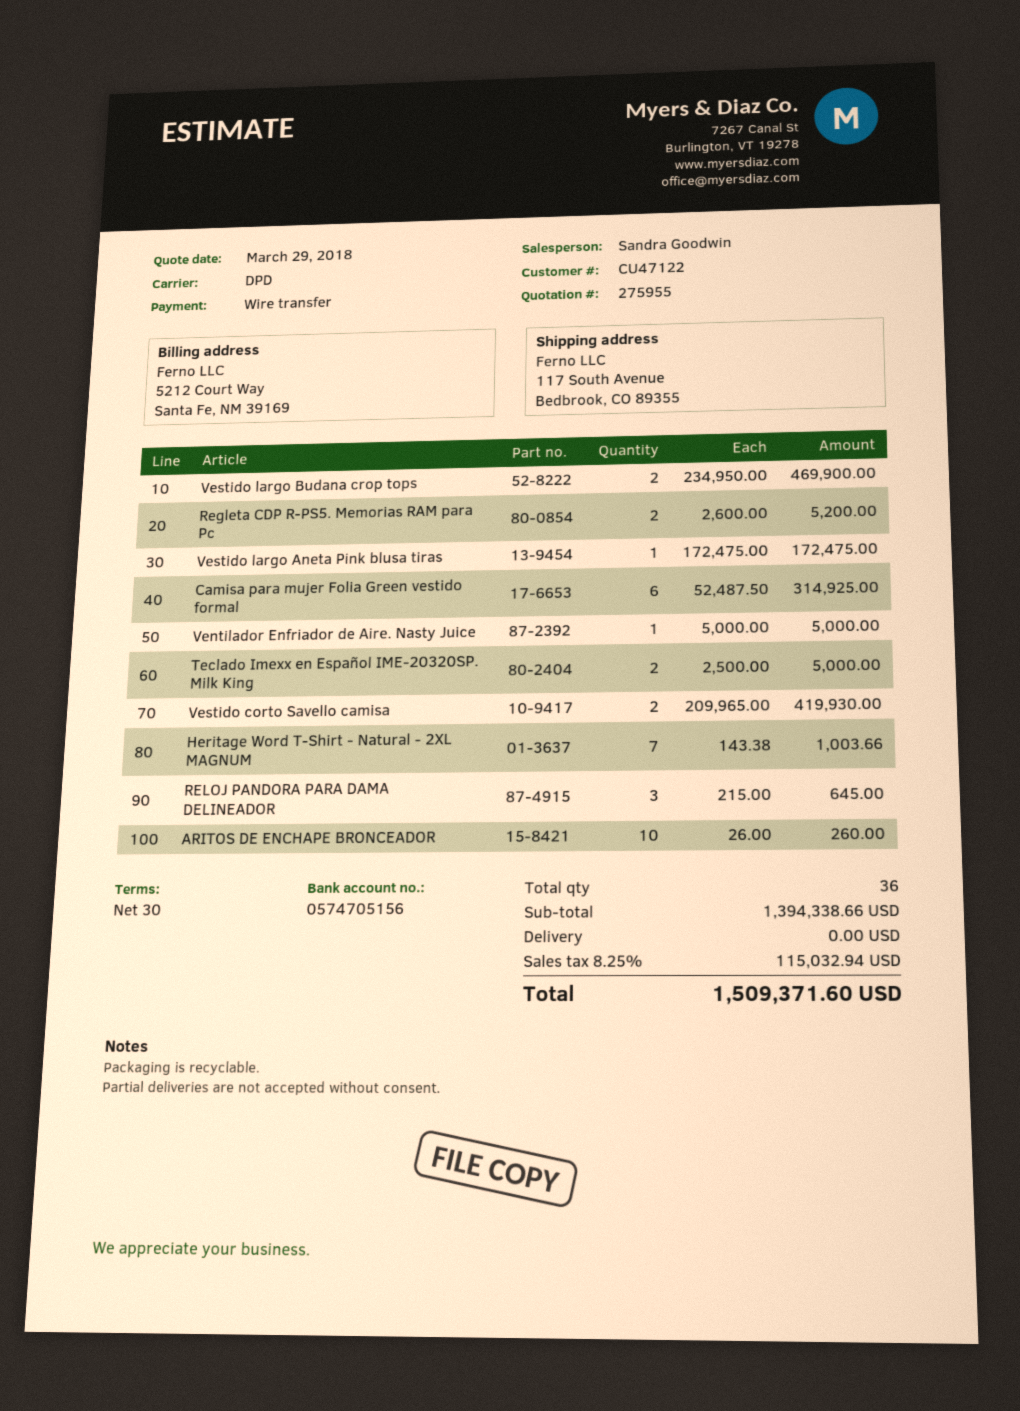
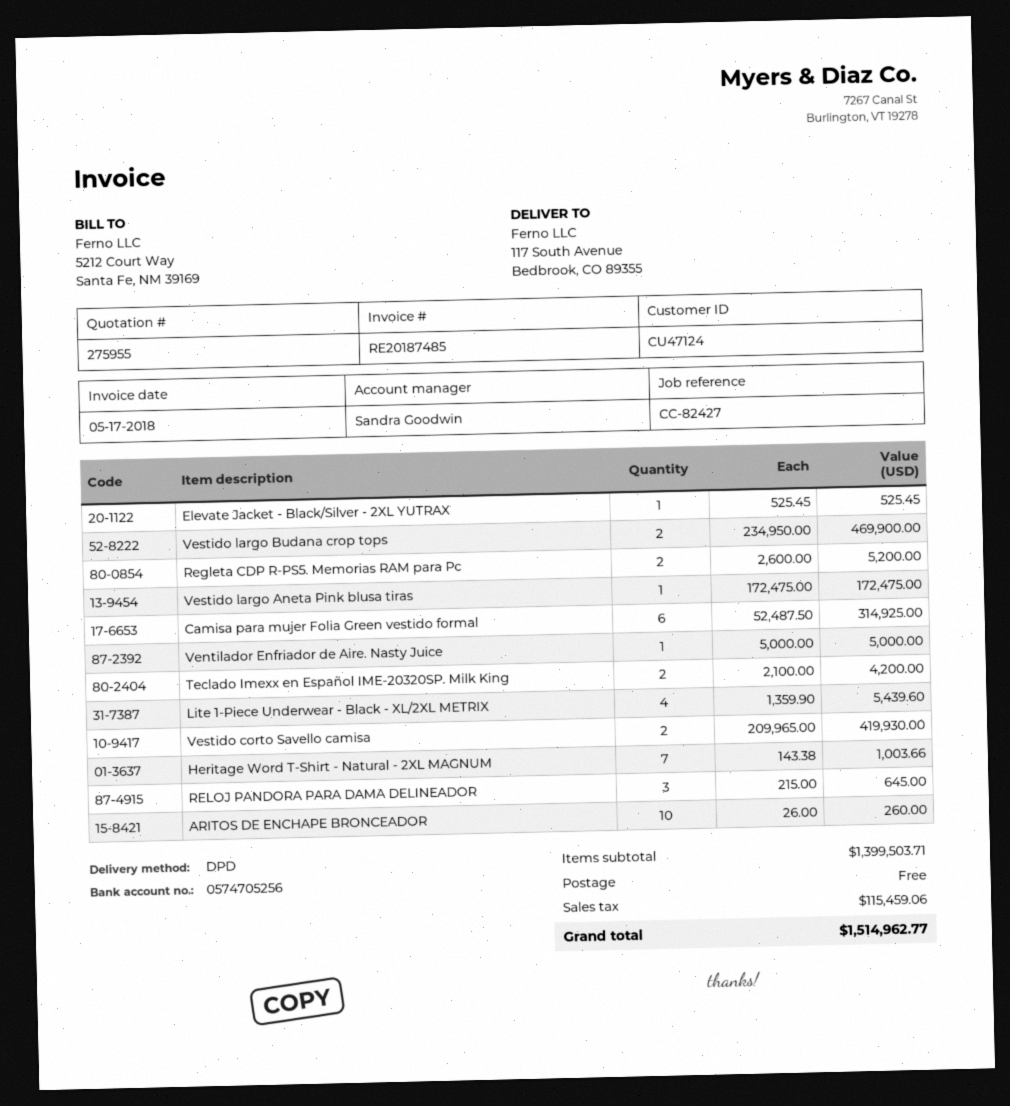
customer number: CU47122 -> CU47124
bank account: 0574705156 -> 0574705256
Teclado Imexx en Español IME-20320SP. Milk King: 2 x 2500.00 = 5000.00 -> 2 x 2100.00 = 4200.00
Elevate Jacket - Black/Silver - 2XL YUTRAX: none -> 1 x 525.45 = 525.45
Lite 1-Piece Underwear - Black - XL/2XL METRIX: none -> 4 x 1359.90 = 5439.60
subtotal: 1394338.66 -> 1399503.71
tax: 115032.94 -> 115459.06
total: 1509371.60 -> 1514962.77

